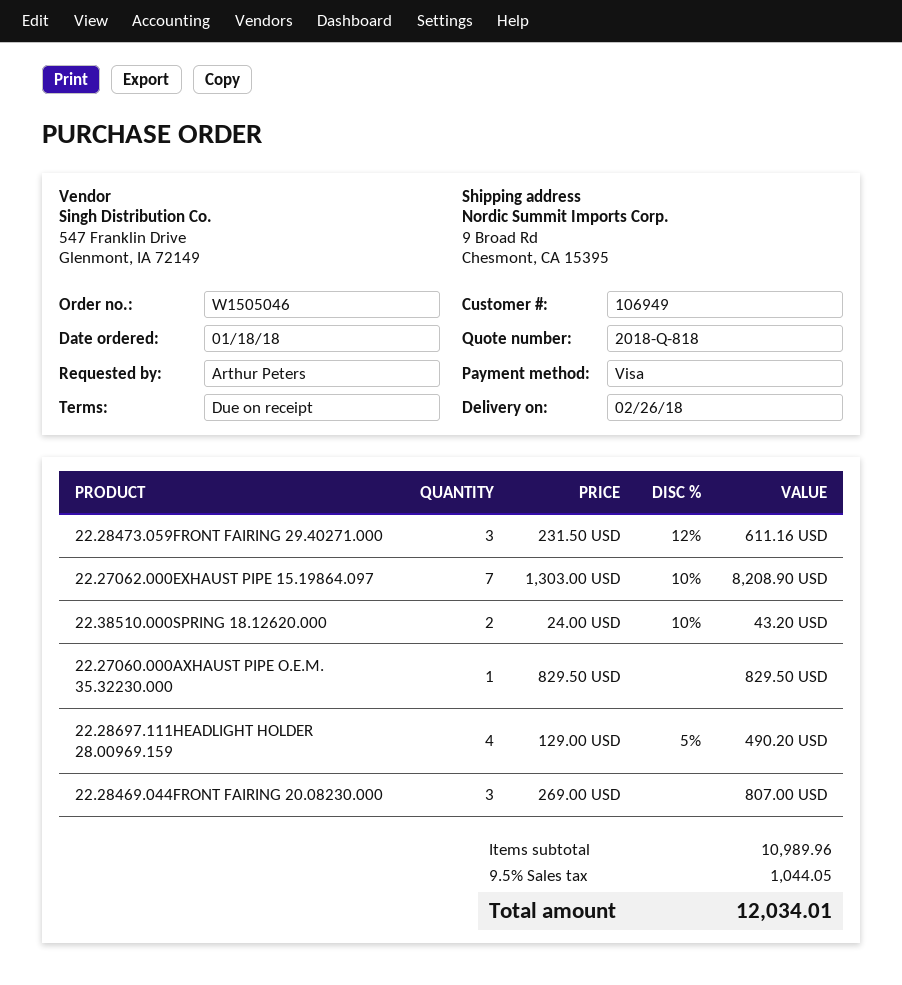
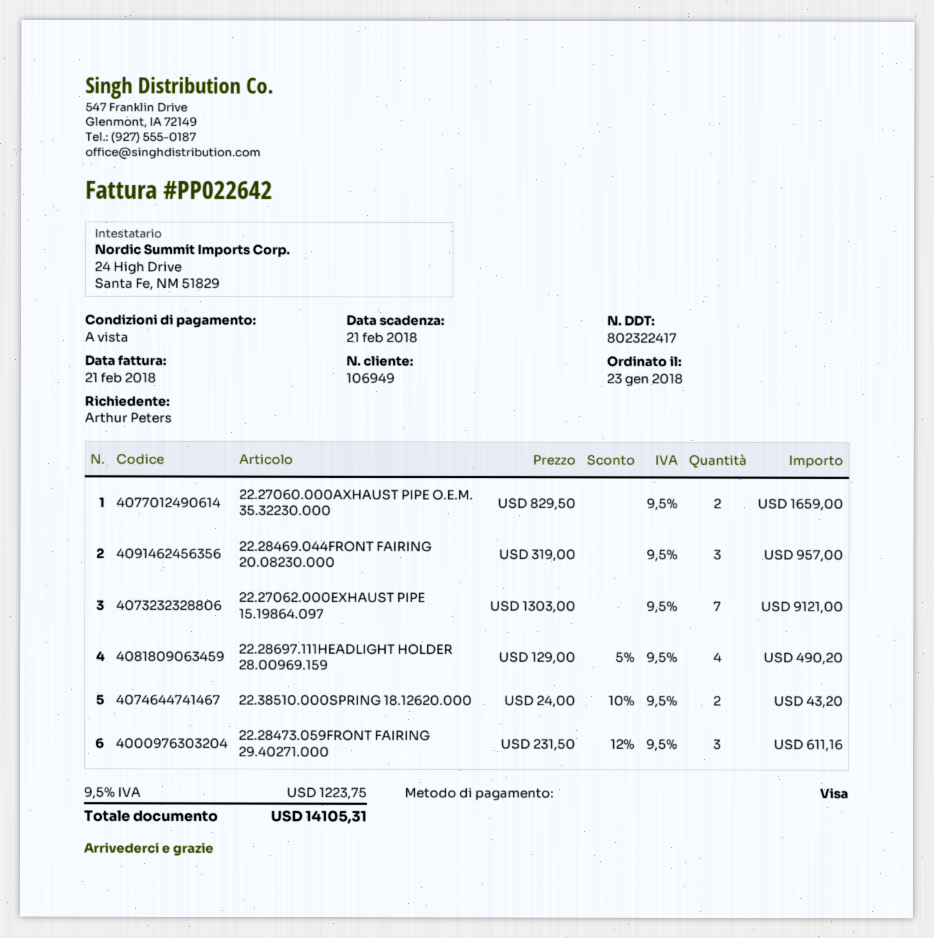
order date: 2018-01-18 -> 2018-01-23
22.27062.000EXHAUST PIPE 15.19864.097: 7 x 1303.00 - 10% = 8208.90 -> 7 x 1303.00 = 9121.00
22.27060.000AXHAUST PIPE O.E.M. 35.32230.000: 1 x 829.50 = 829.50 -> 2 x 829.50 = 1659.00
22.28469.044FRONT FAIRING 20.08230.000: 3 x 269.00 = 807.00 -> 3 x 319.00 = 957.00
tax: 9.5% = 1044.05 -> 9.5% = 1223.75
total: 12034.01 -> 14105.31

